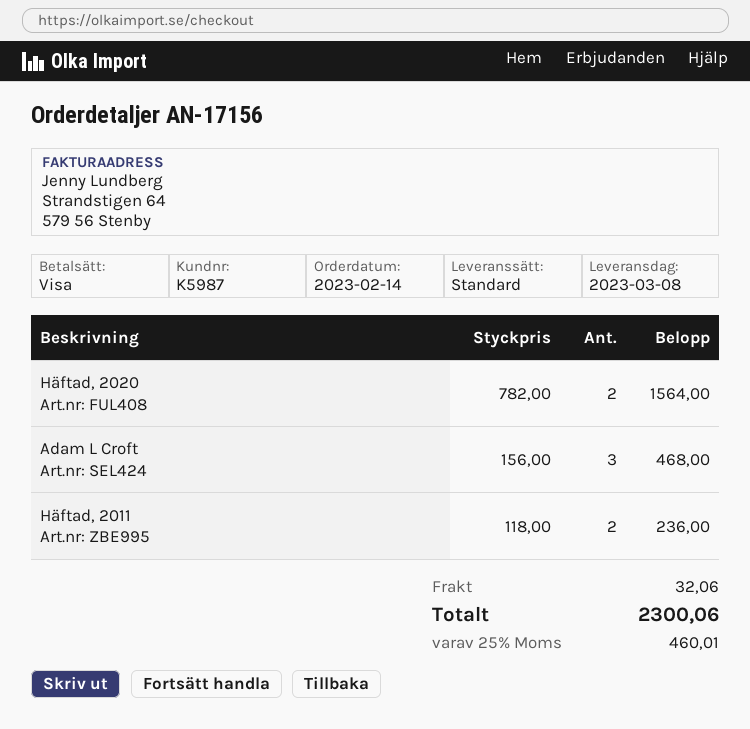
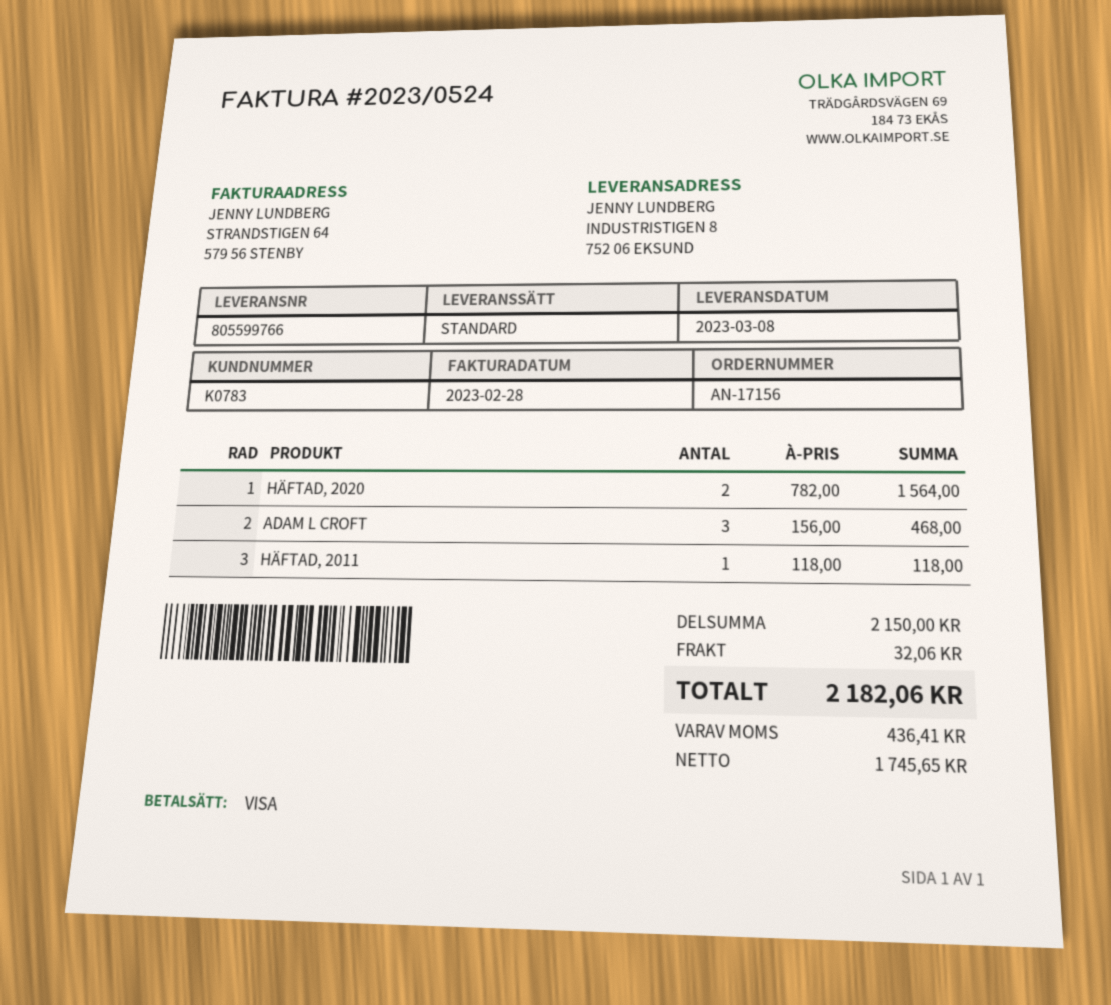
customer number: K5987 -> K0783
Häftad, 2011: 2 x 118.00 = 236.00 -> 1 x 118.00 = 118.00
tax: 460.01 -> 436.41
total: 2300.06 -> 2182.06

